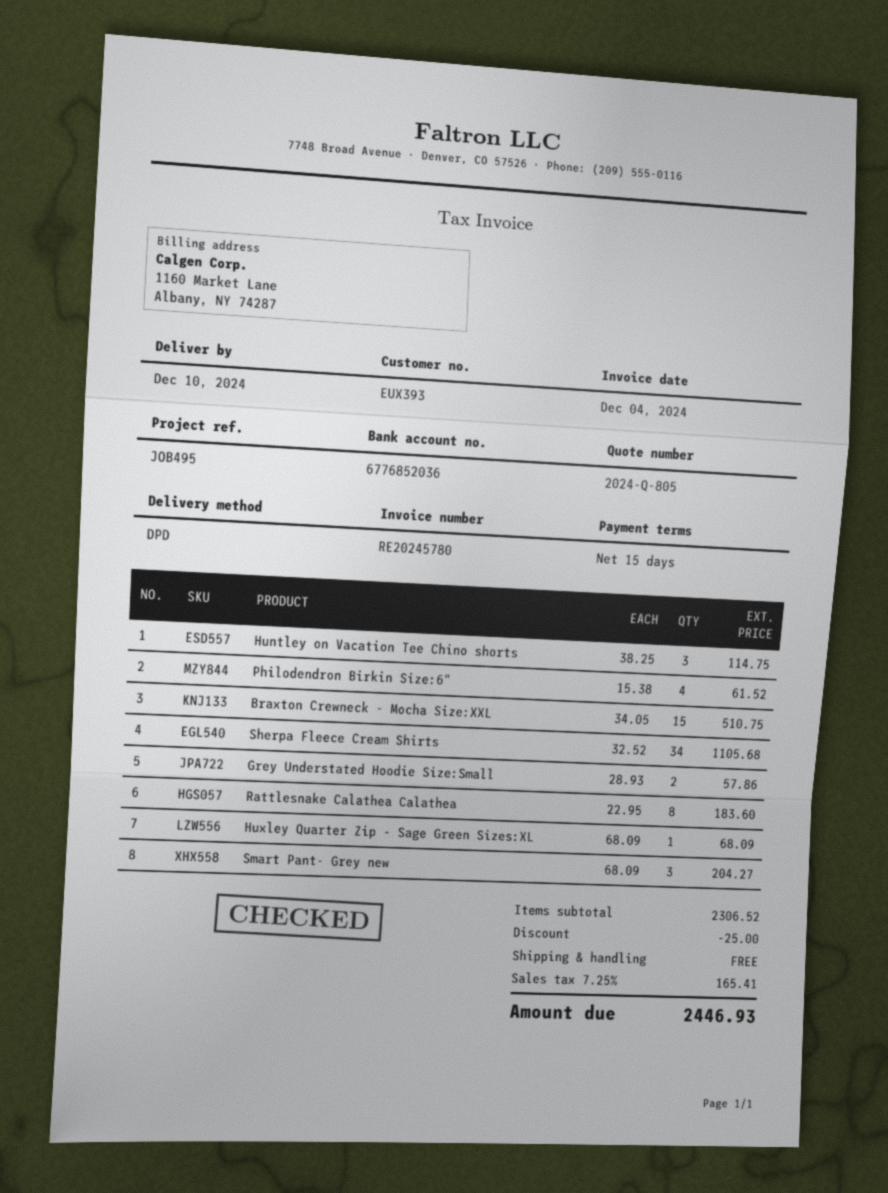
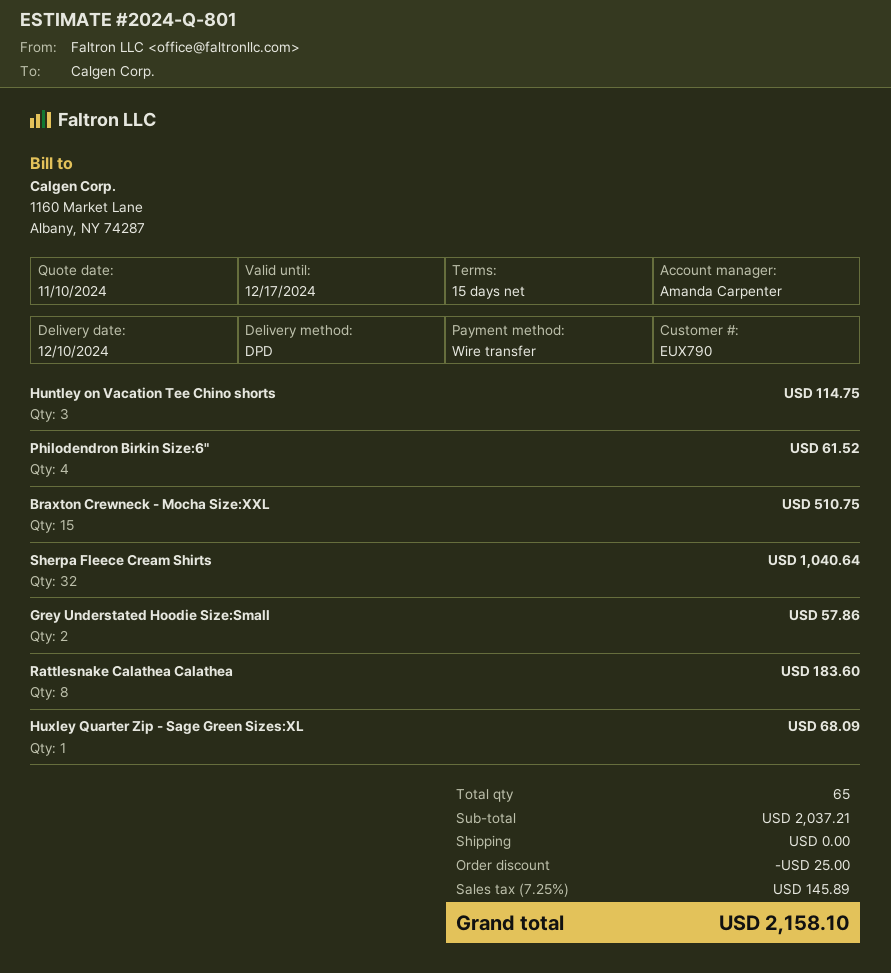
quote number: 2024-Q-805 -> 2024-Q-801
customer number: EUX393 -> EUX790
Sherpa Fleece Cream Shirts: 34 for 1105.68 -> 32 for 1040.64
Smart Pant- Grey new: 3 for 204.27 -> none
subtotal: 2306.52 -> 2037.21
tax: 7.25% = 165.41 -> 7.25% = 145.89
total: 2446.93 -> 2158.10

